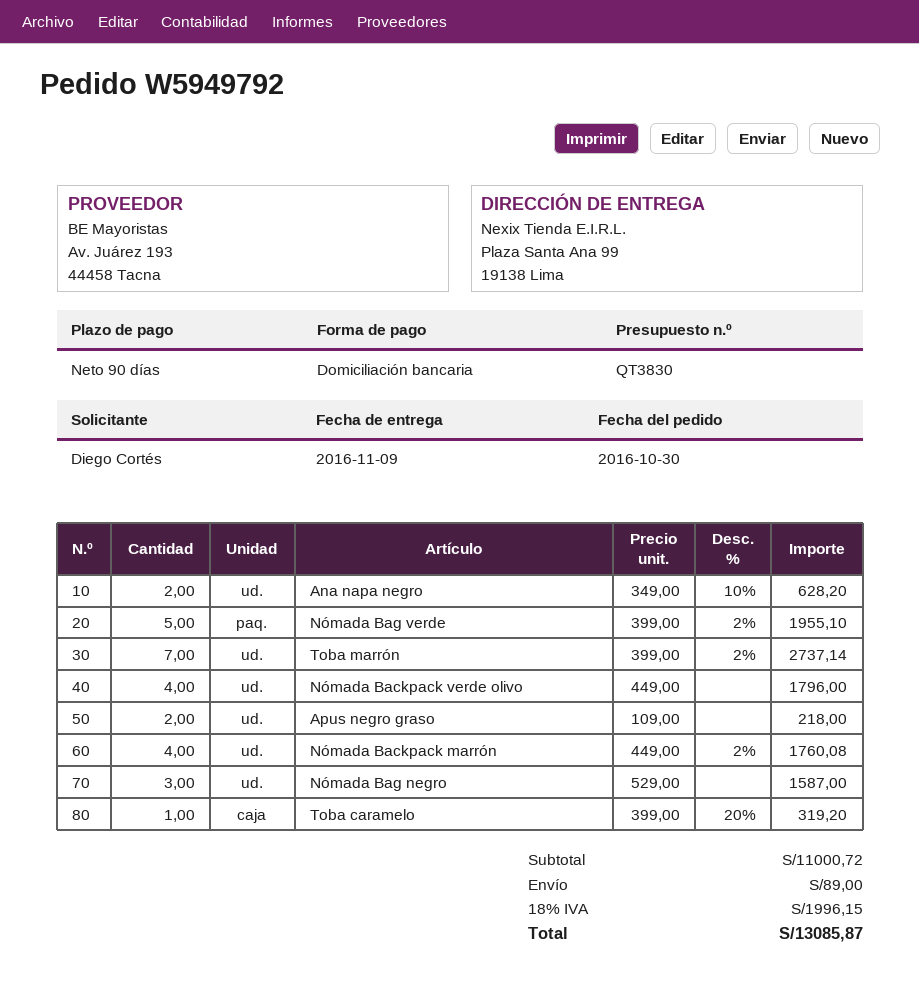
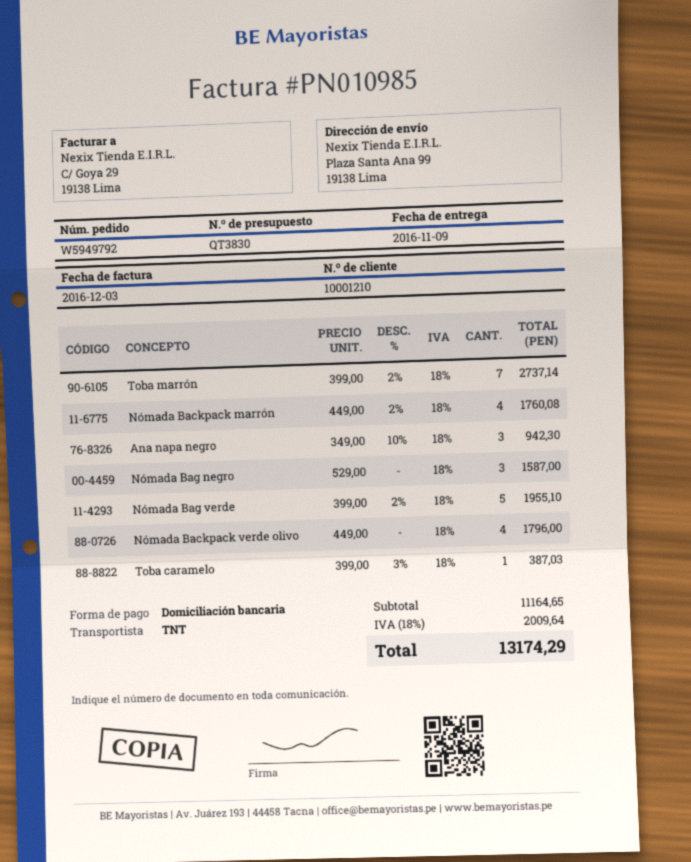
Ana napa negro: 2 x 349.00 - 10% = 628.20 -> 3 x 349.00 - 10% = 942.30
Apus negro graso: 2 x 109.00 = 218.00 -> none
Toba caramelo: 1 x 399.00 - 20% = 319.20 -> 1 x 399.00 - 3% = 387.03
subtotal: 11000.72 -> 11164.65
shipping: 89.00 -> none
tax: 18% = 1996.15 -> 18% = 2009.64
total: 13085.87 -> 13174.29

